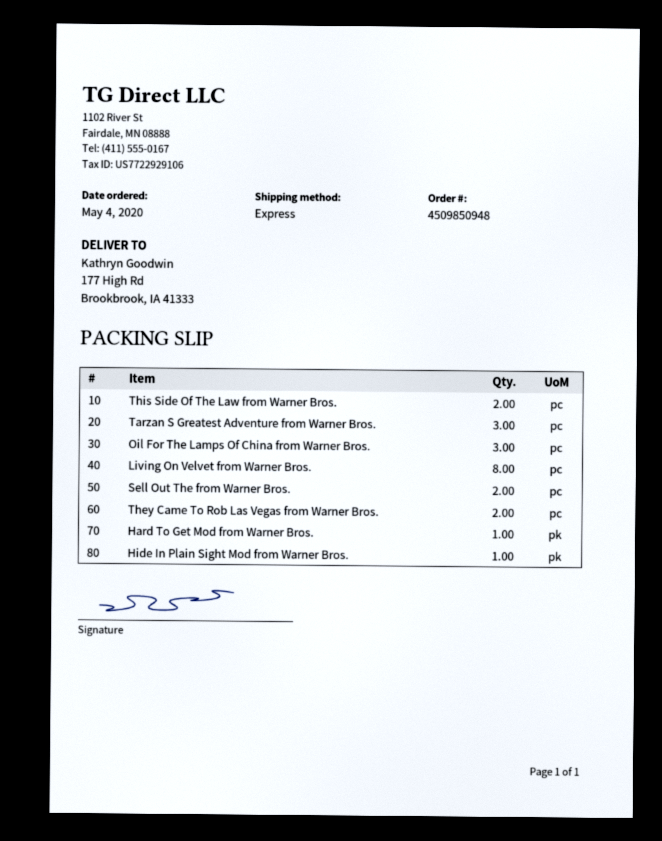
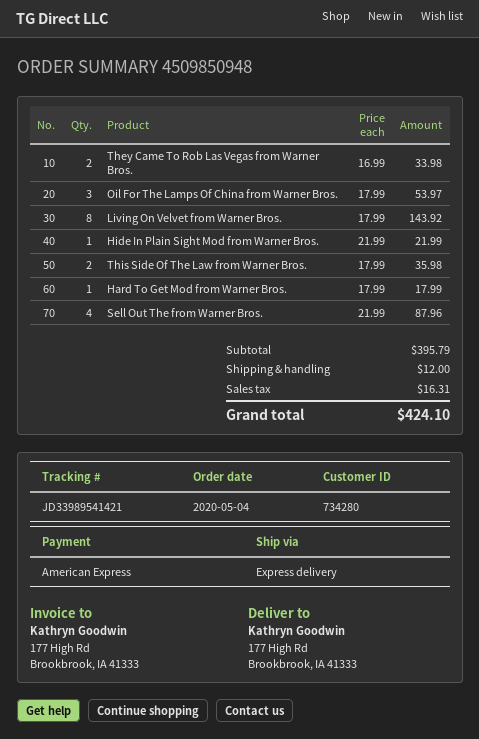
Tarzan S Greatest Adventure from Warner Bros.: 3 -> none
Sell Out The from Warner Bros.: 2 -> 4

